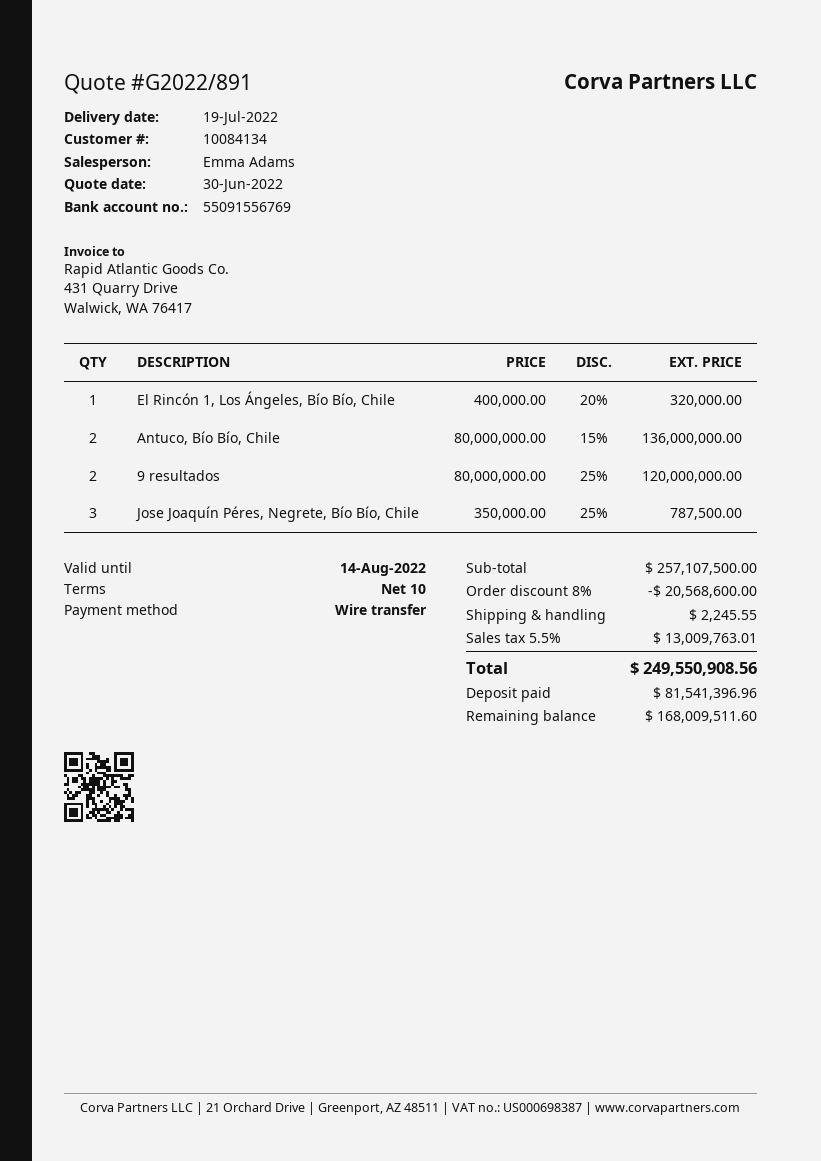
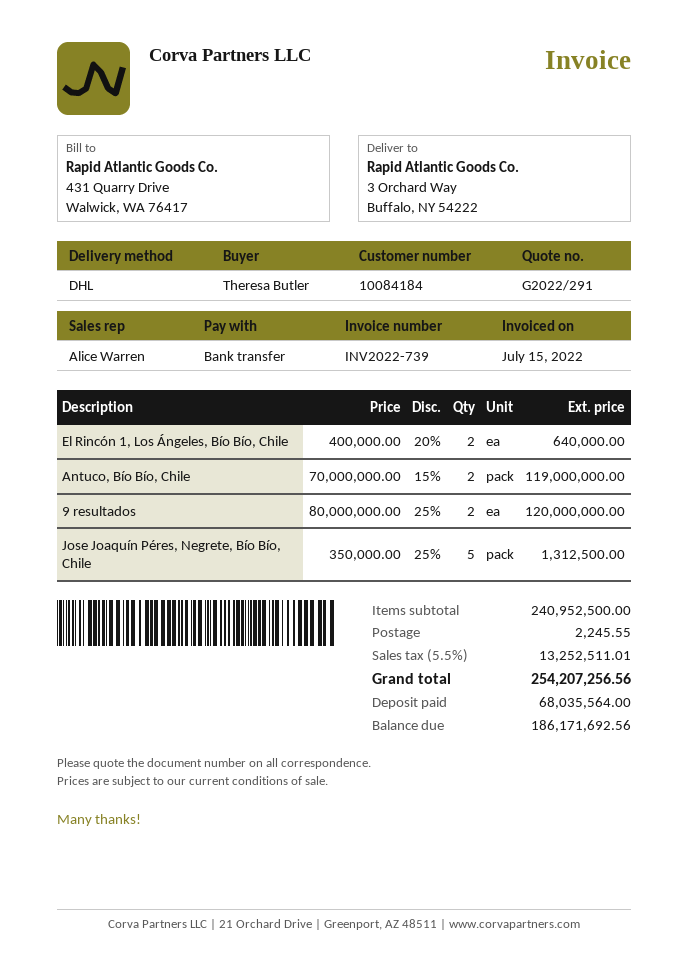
quote number: G2022/891 -> G2022/291
customer number: 10084134 -> 10084184
sales rep: Emma Adams -> Alice Warren
El Rincón 1, Los Ángeles, Bío Bío, Chile: 1 x 400000.00 - 20% = 320000.00 -> 2 x 400000.00 - 20% = 640000.00
Antuco, Bío Bío, Chile: 2 x 80000000.00 - 15% = 136000000.00 -> 2 x 70000000.00 - 15% = 119000000.00
Jose Joaquín Péres, Negrete, Bío Bío, Chile: 3 x 350000.00 - 25% = 787500.00 -> 5 x 350000.00 - 25% = 1312500.00
subtotal: 257107500.00 -> 240952500.00
discount: 8% = 20568600.00 -> none
tax: 5.5% = 13009763.01 -> 5.5% = 13252511.01
total: 249550908.56 -> 254207256.56
deposit: 81541396.96 -> 68035564.00
balance: 168009511.60 -> 186171692.56

